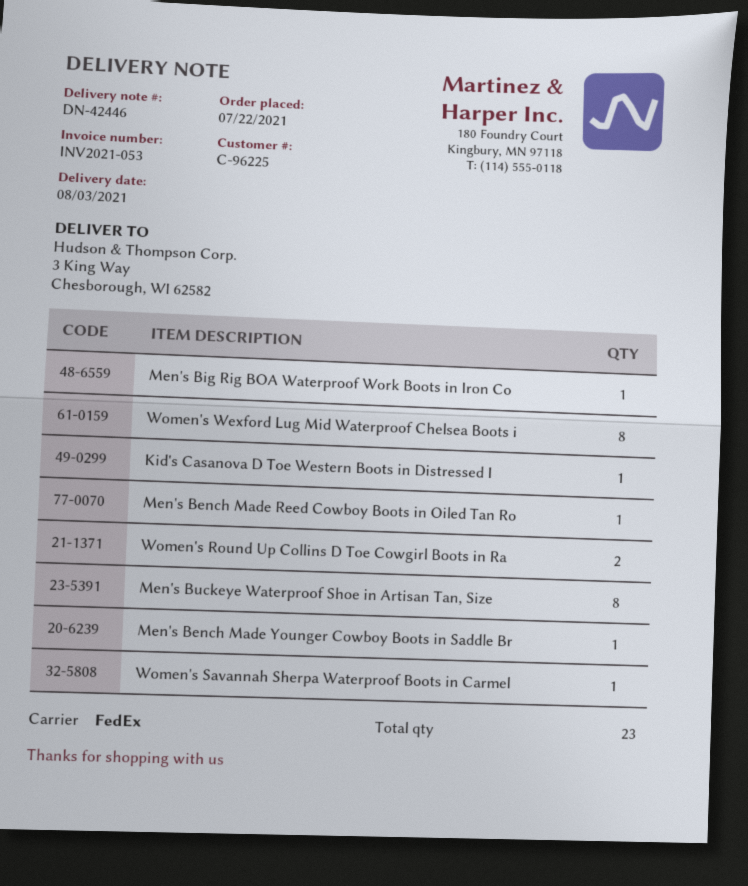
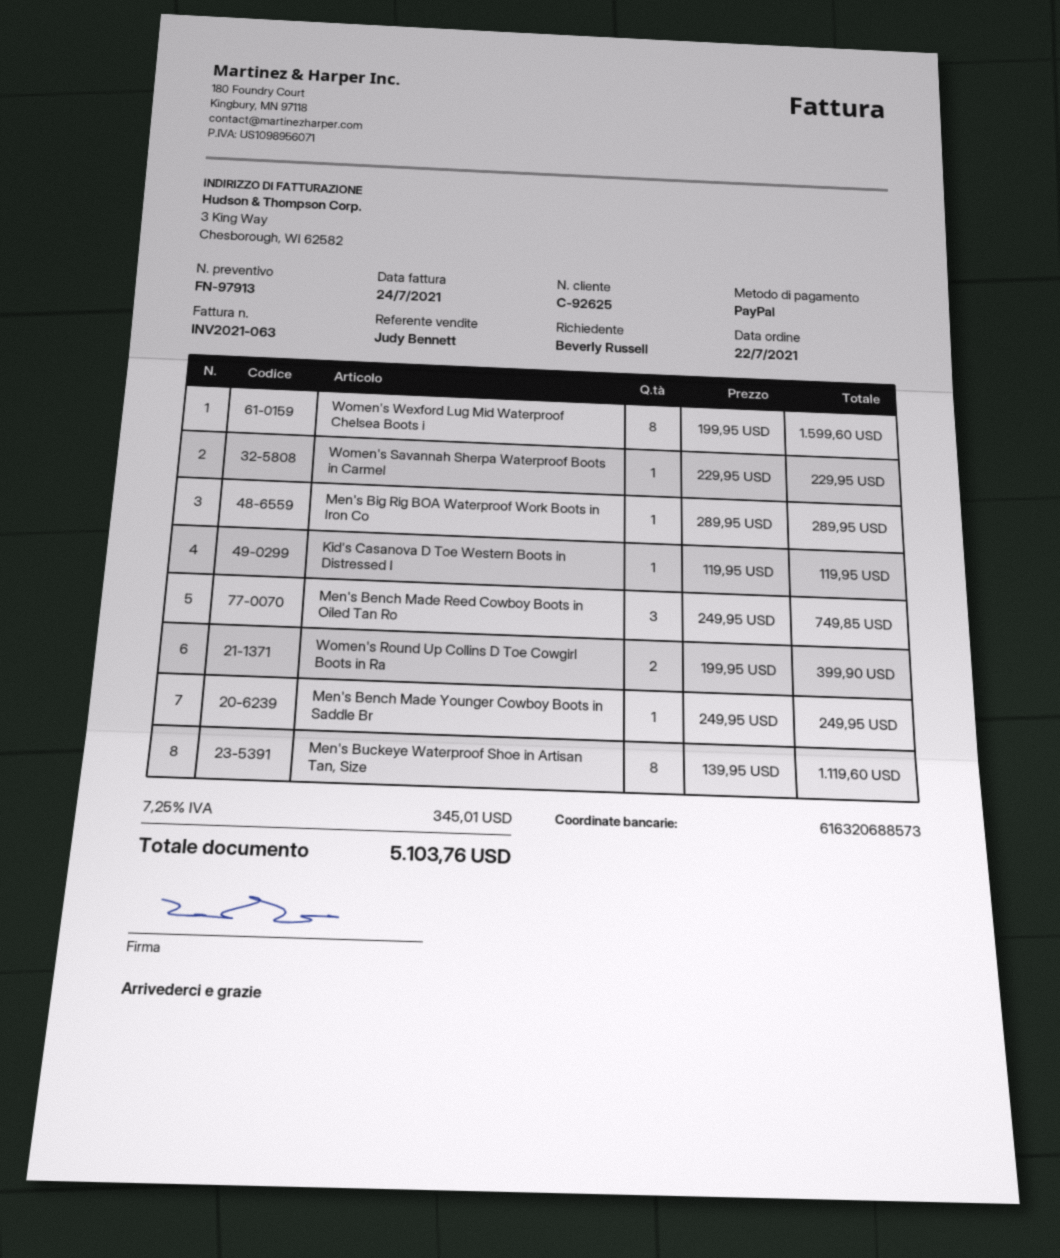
invoice number: INV2021-053 -> INV2021-063
customer number: C-96225 -> C-92625
Men's Bench Made Reed Cowboy Boots in Oiled Tan Ro: 1 -> 3

